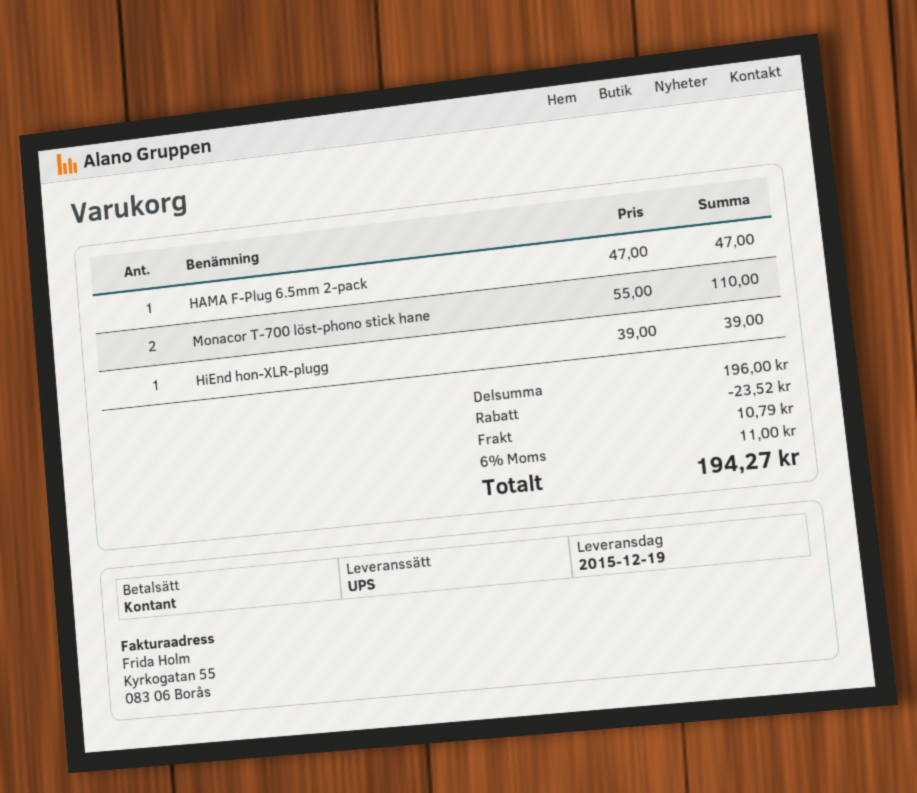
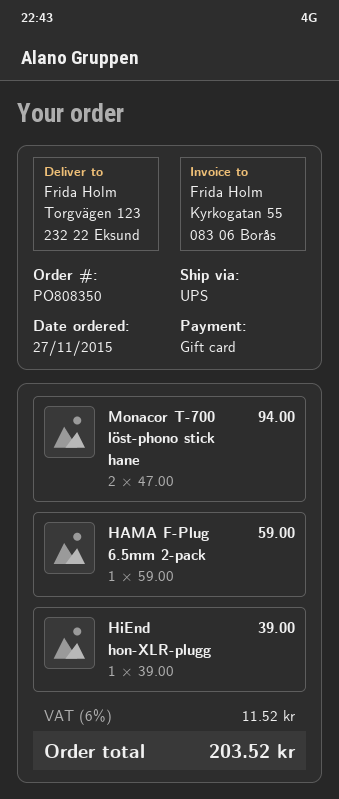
payment method: cash -> gift card
HAMA F-Plug 6.5mm 2-pack: 1 x 47.00 = 47.00 -> 1 x 59.00 = 59.00
Monacor T-700 löst-phono stick hane: 2 x 55.00 = 110.00 -> 2 x 47.00 = 94.00
discount: 23.52 -> none
shipping: 10.79 -> none
tax: 6% = 11.00 -> 6% = 11.52
total: 194.27 -> 203.52

